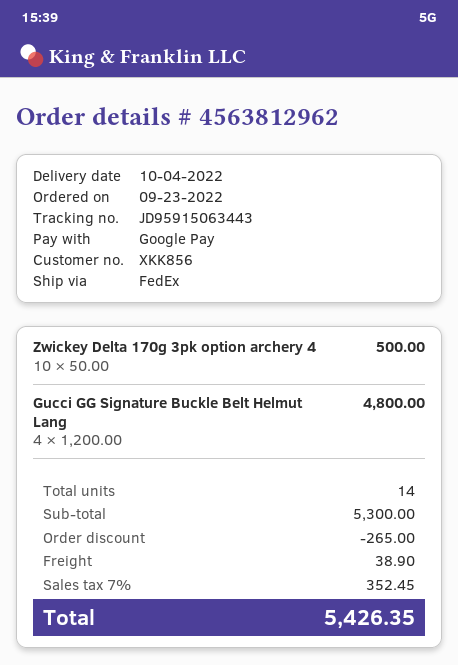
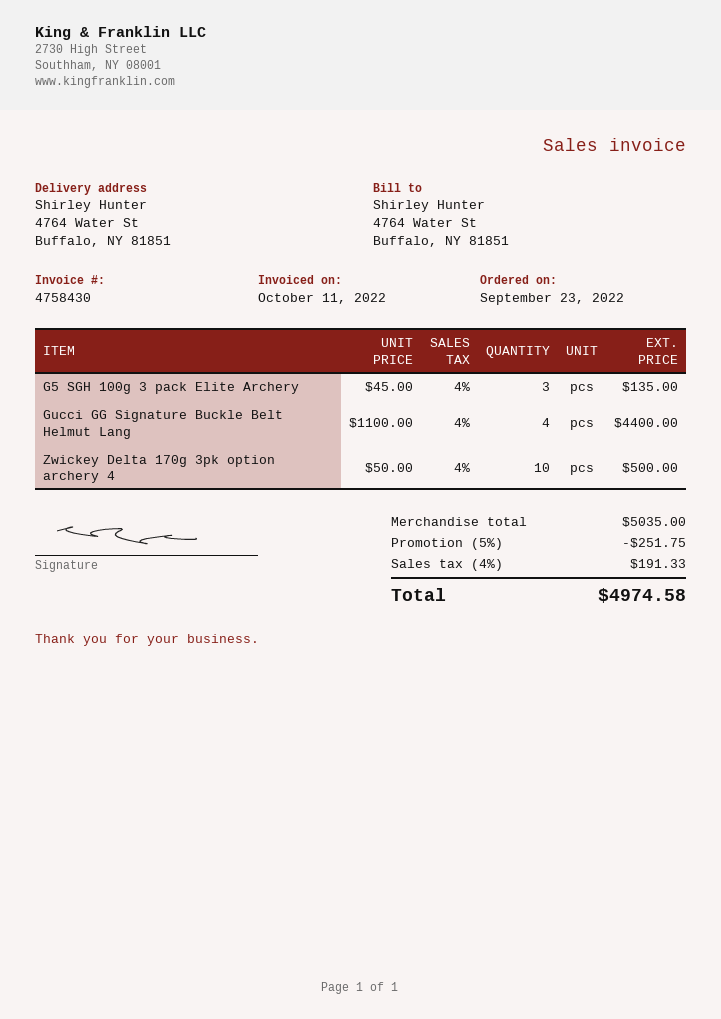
Gucci GG Signature Buckle Belt Helmut Lang: 4 x 1200.00 = 4800.00 -> 4 x 1100.00 = 4400.00
G5 SGH 100g 3 pack Elite Archery: none -> 3 x 45.00 = 135.00
subtotal: 5300.00 -> 5035.00
discount: 265.00 -> 251.75
shipping: 38.90 -> none
tax: 7% = 352.45 -> 4% = 191.33
total: 5426.35 -> 4974.58

